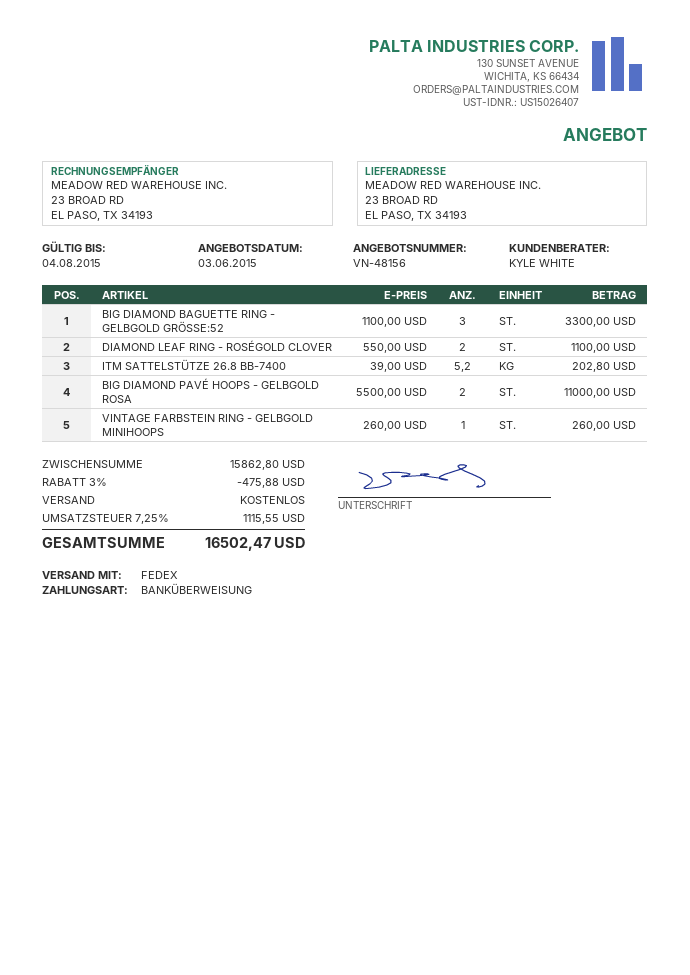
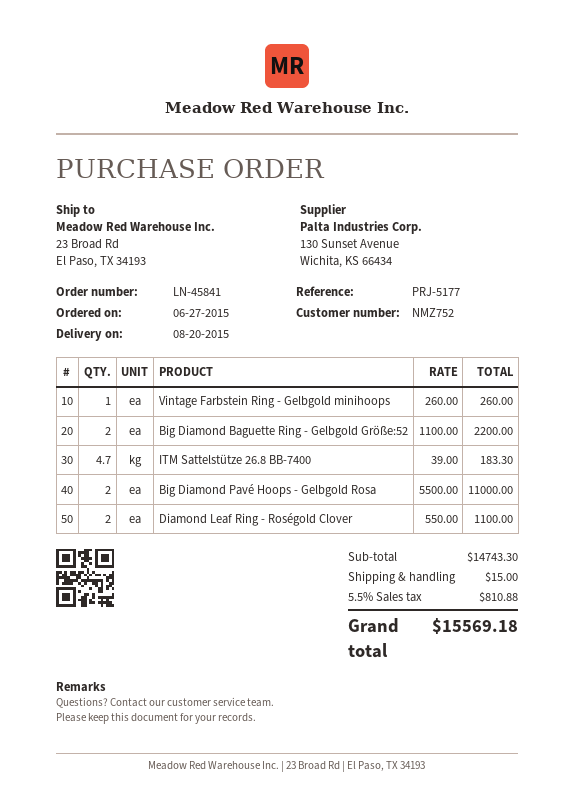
BIG DIAMOND BAGUETTE RING - GELBGOLD GRÖSSE:52: 3 x 1100.00 = 3300.00 -> 2 x 1100.00 = 2200.00
ITM SATTELSTÜTZE 26.8 BB-7400: 5.2 x 39.00 = 202.80 -> 4.7 x 39.00 = 183.30
subtotal: 15862.80 -> 14743.30
discount: 3% = 475.88 -> none
shipping: 0.00 -> 15.00
tax: 7.25% = 1115.55 -> 5.5% = 810.88
total: 16502.47 -> 15569.18

